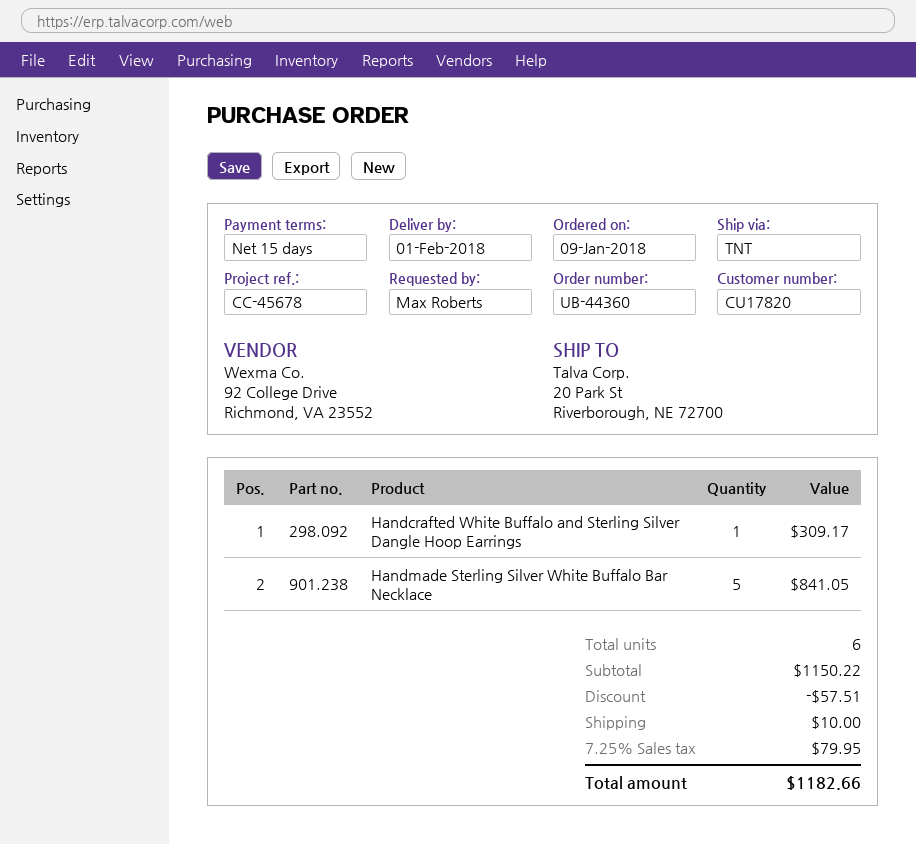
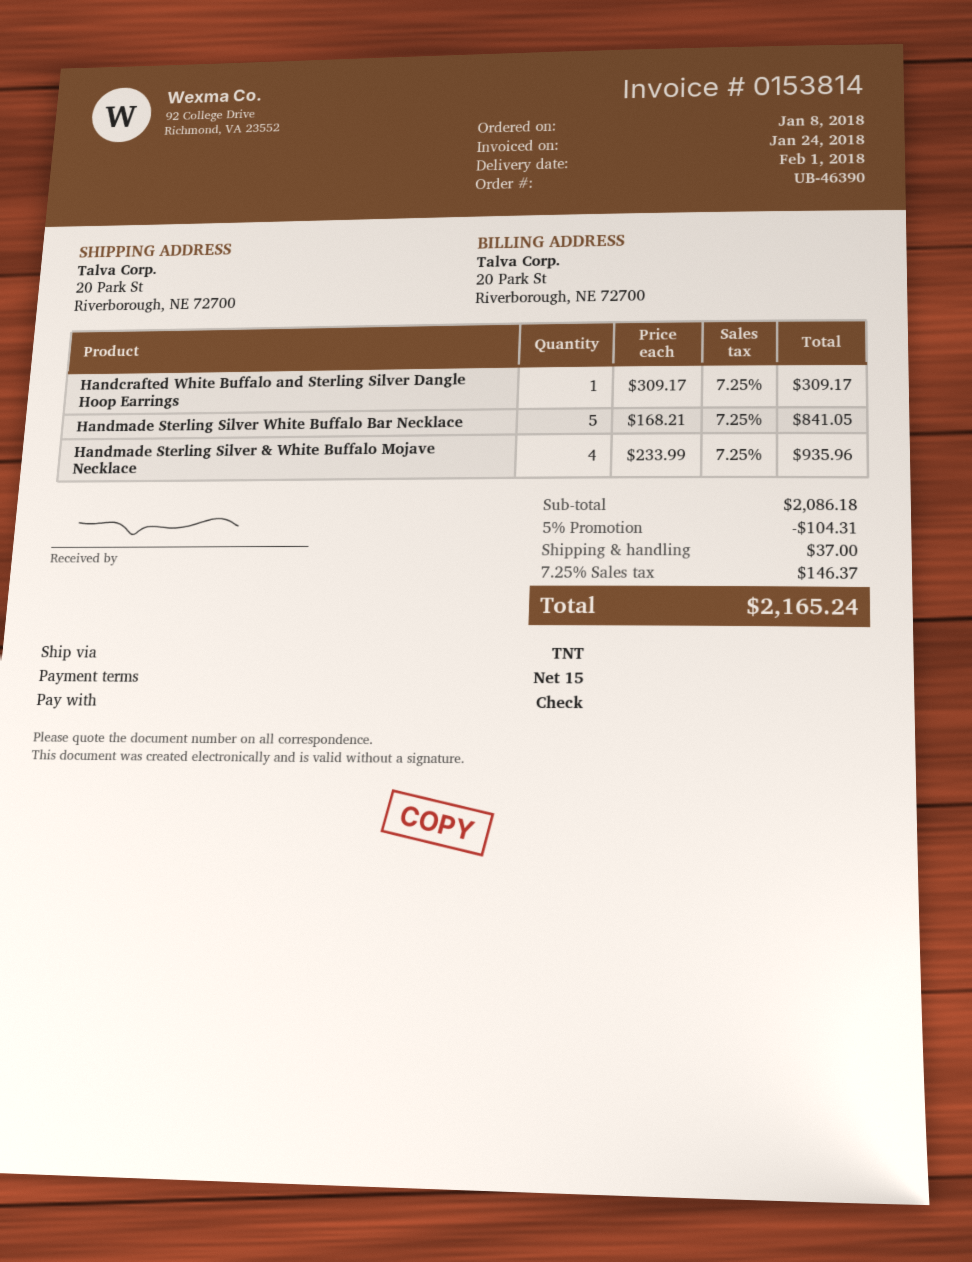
order number: UB-44360 -> UB-46390
order date: 2018-01-09 -> 2018-01-08
Handmade Sterling Silver & White Buffalo Mojave Necklace: none -> 4 for 935.96
subtotal: 1150.22 -> 2086.18
discount: 57.51 -> 104.31
shipping: 10.00 -> 37.00
tax: 7.25% = 79.95 -> 7.25% = 146.37
total: 1182.66 -> 2165.24

